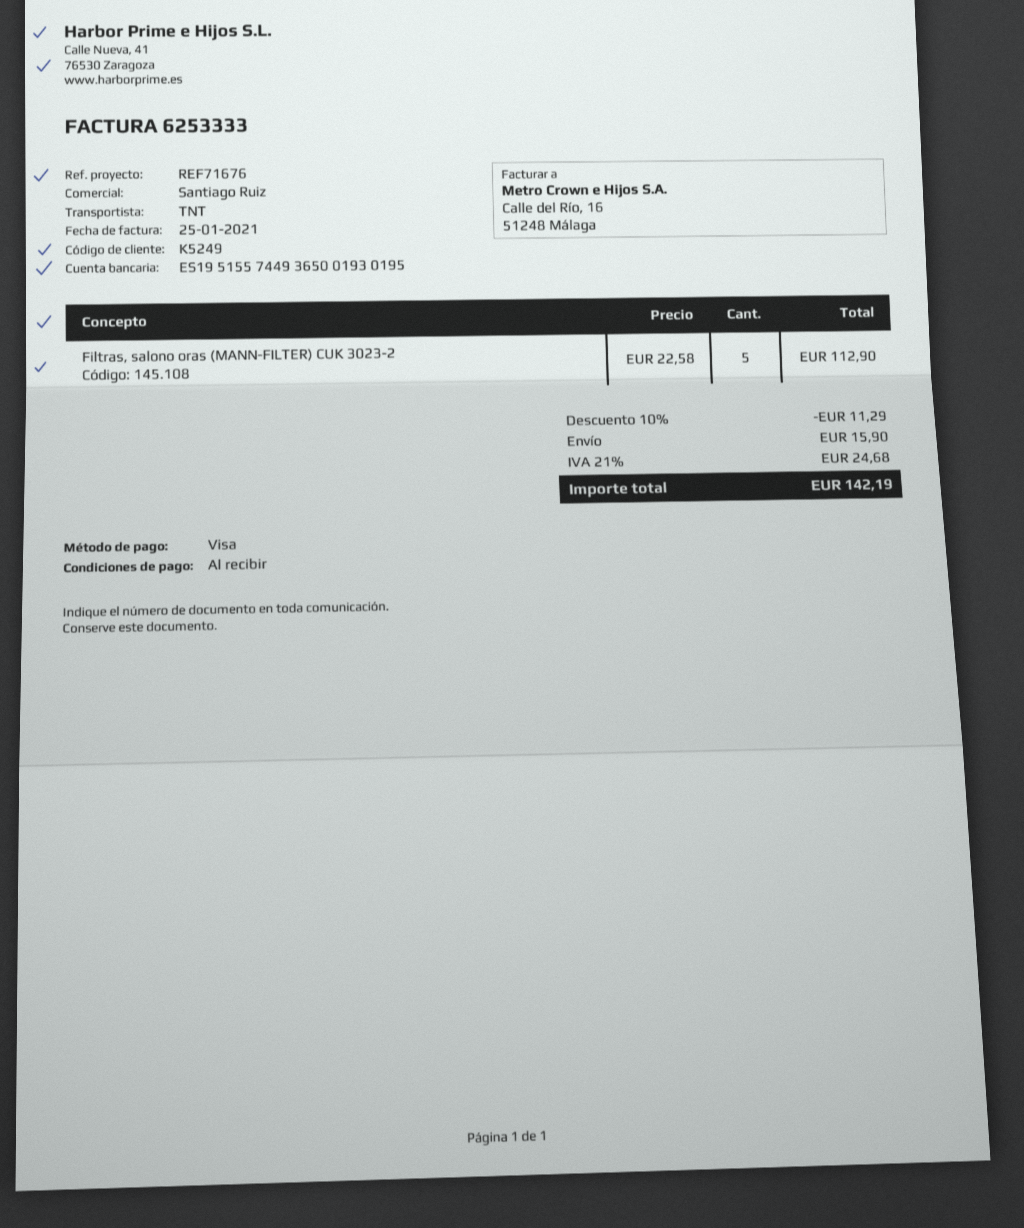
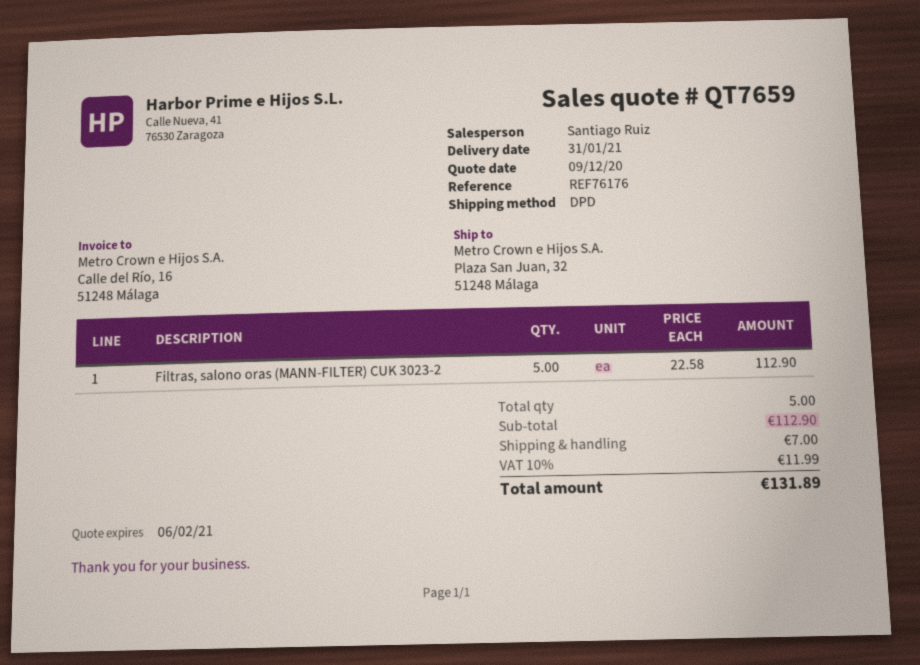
reference: REF71676 -> REF76176
shipping method: TNT -> DPD
discount: 10% = 11.29 -> none
shipping: 15.90 -> 7.00
tax: 21% = 24.68 -> 10% = 11.99
total: 142.19 -> 131.89

